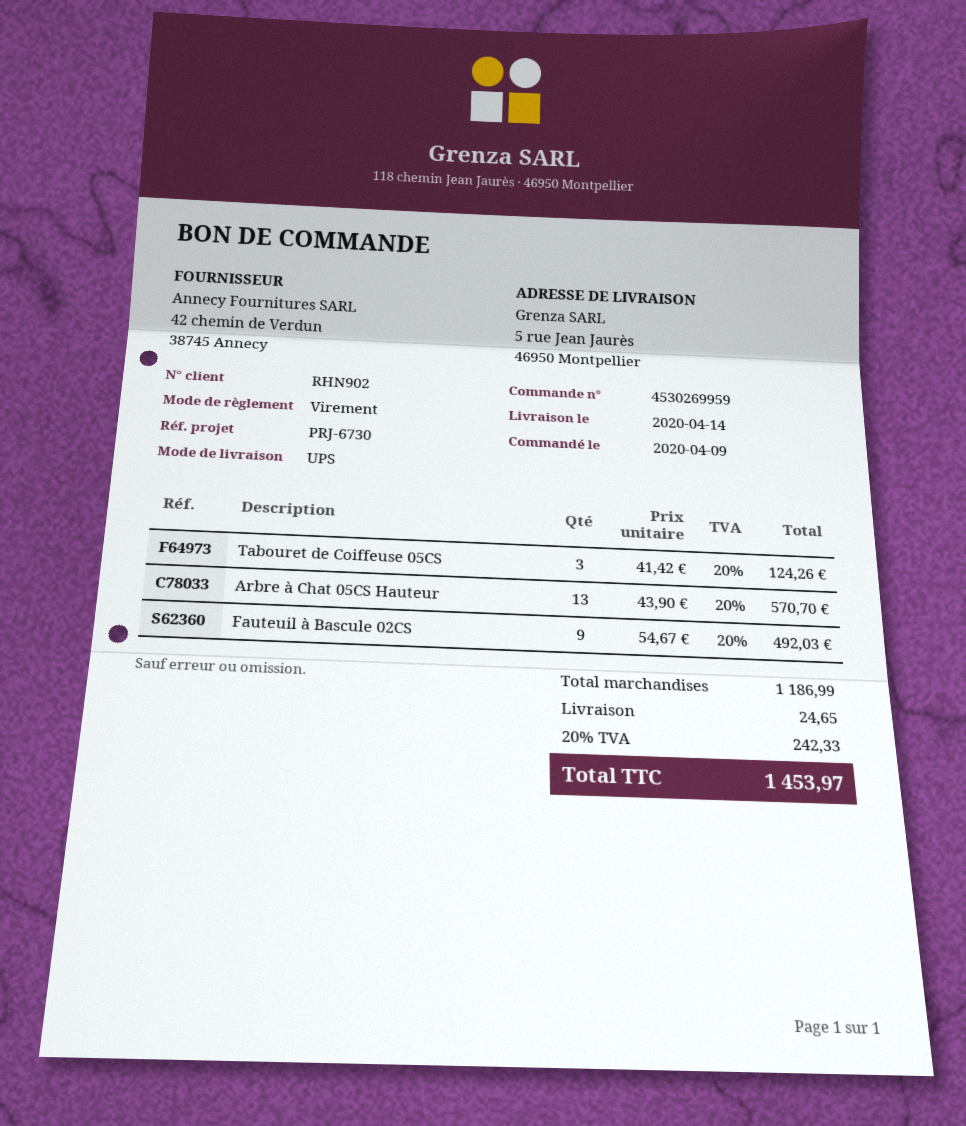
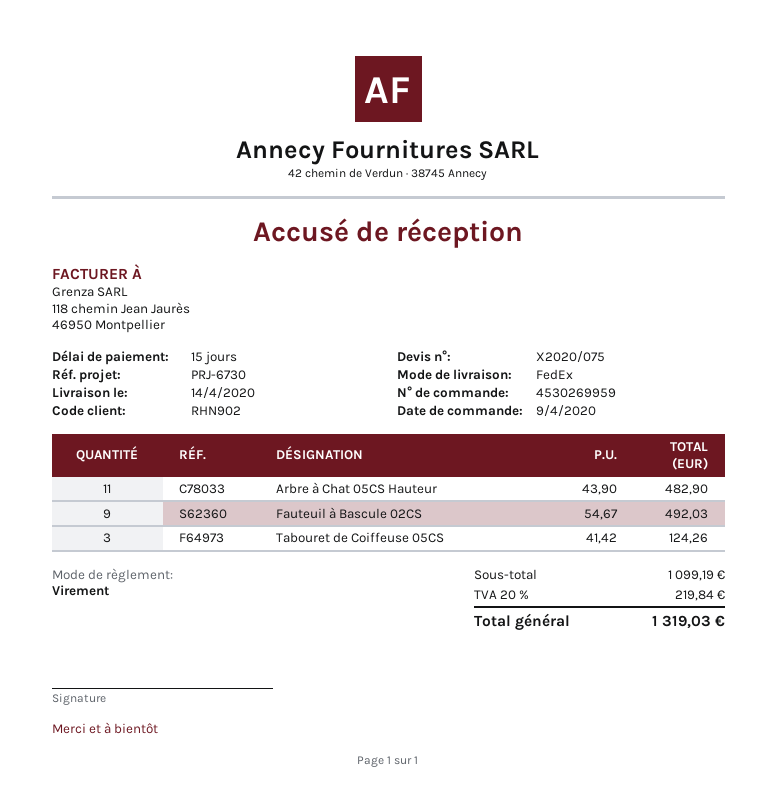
shipping method: UPS -> FedEx
Arbre à Chat 05CS Hauteur: 13 x 43.90 = 570.70 -> 11 x 43.90 = 482.90
subtotal: 1186.99 -> 1099.19
shipping: 24.65 -> none
tax: 20% = 242.33 -> 20% = 219.84
total: 1453.97 -> 1319.03

